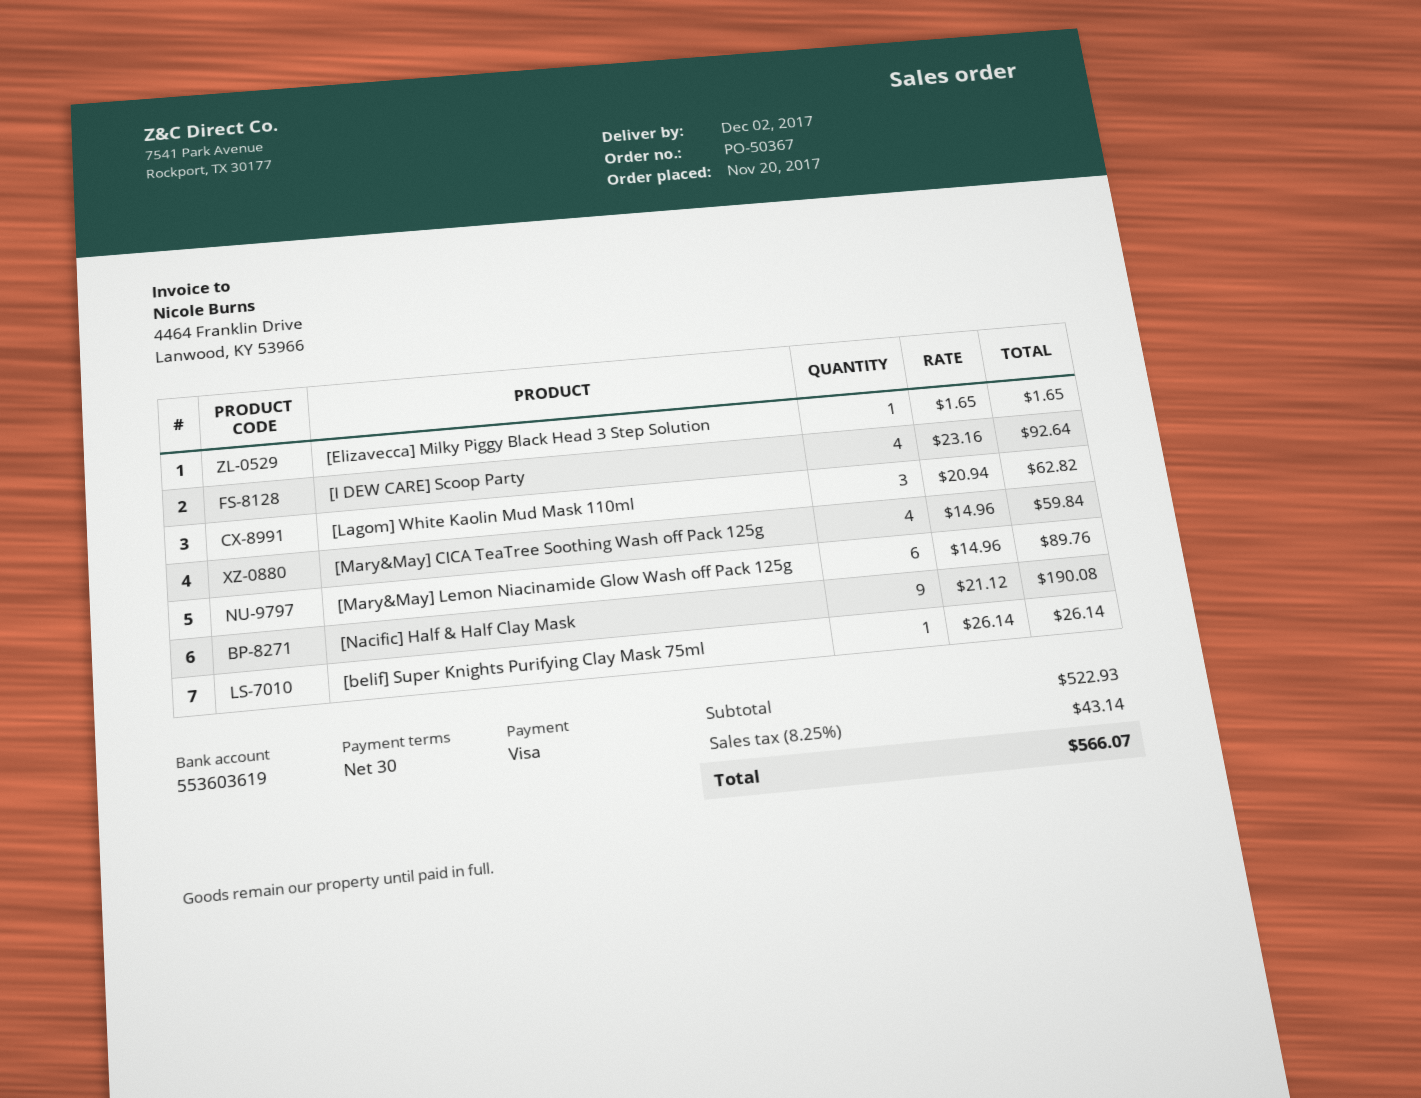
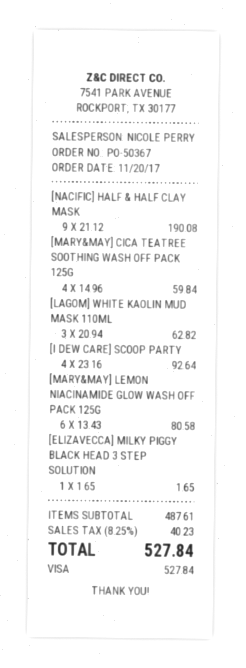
[Mary&May] Lemon Niacinamide Glow Wash off Pack 125g: 6 x 14.96 = 89.76 -> 6 x 13.43 = 80.58
[belif] Super Knights Purifying Clay Mask 75ml: 1 x 26.14 = 26.14 -> none
subtotal: 522.93 -> 487.61
tax: 8.25% = 43.14 -> 8.25% = 40.23
total: 566.07 -> 527.84

